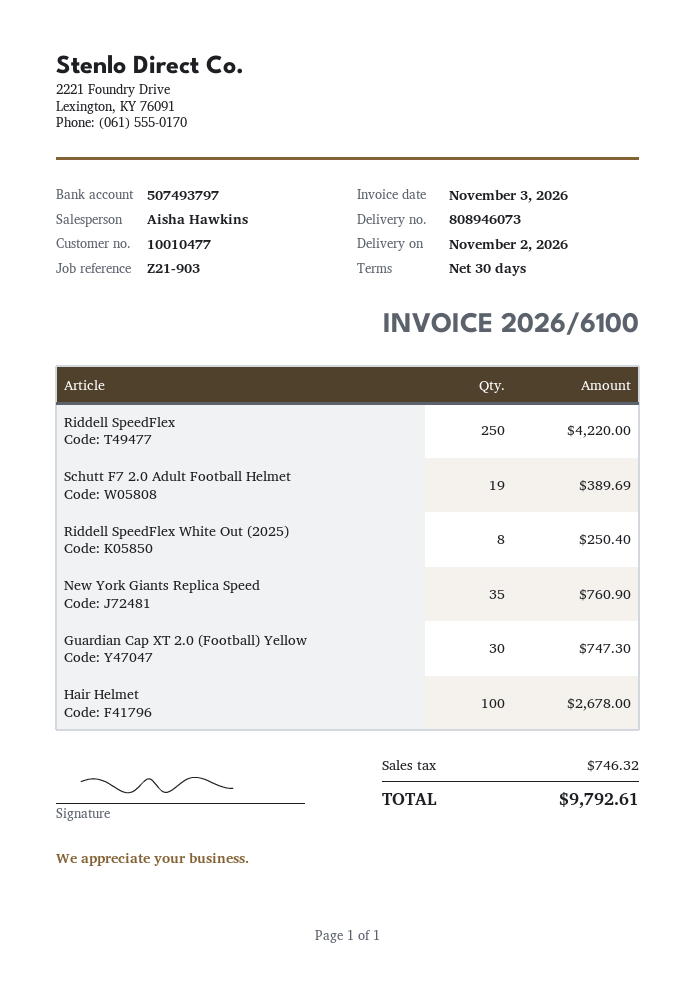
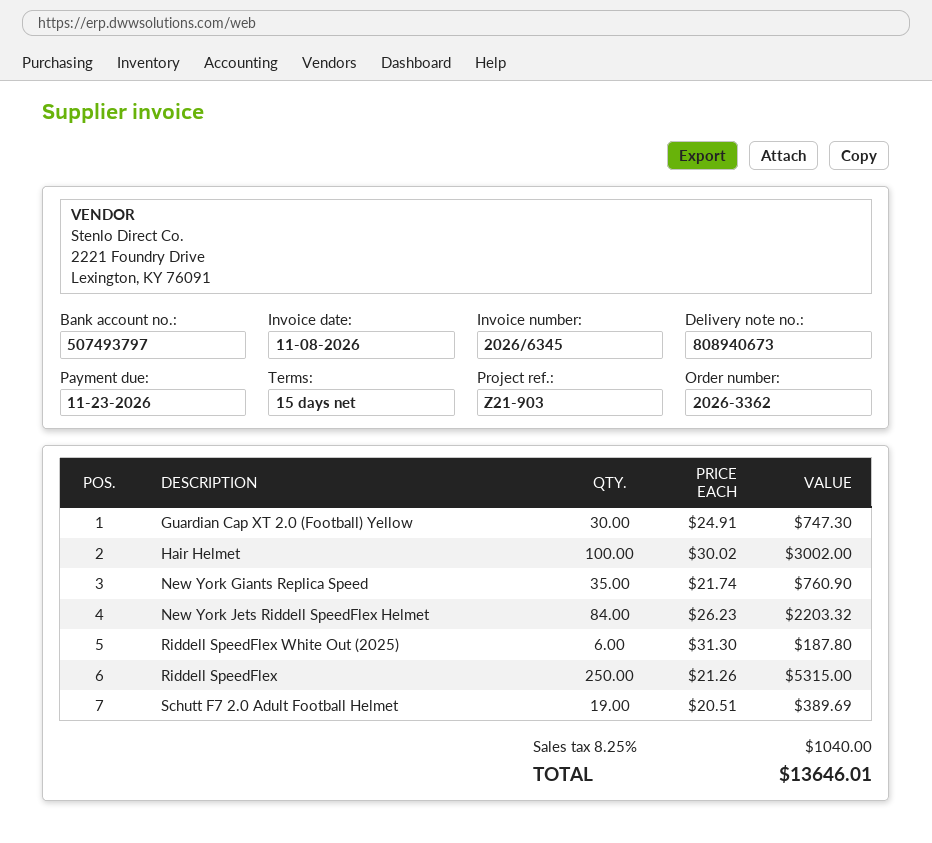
delivery note number: 808946073 -> 808940673
invoice number: 2026/6100 -> 2026/6345
invoice date: 2026-11-03 -> 2026-11-08
payment terms: 30 days -> 15 days
Riddell SpeedFlex: 250 for 4220.00 -> 250 for 5315.00
Riddell SpeedFlex White Out (2025): 8 for 250.40 -> 6 for 187.80
Hair Helmet: 100 for 2678.00 -> 100 for 3002.00
New York Jets Riddell SpeedFlex Helmet: none -> 84 for 2203.32
tax: 746.32 -> 1040.00
total: 9792.61 -> 13646.01

